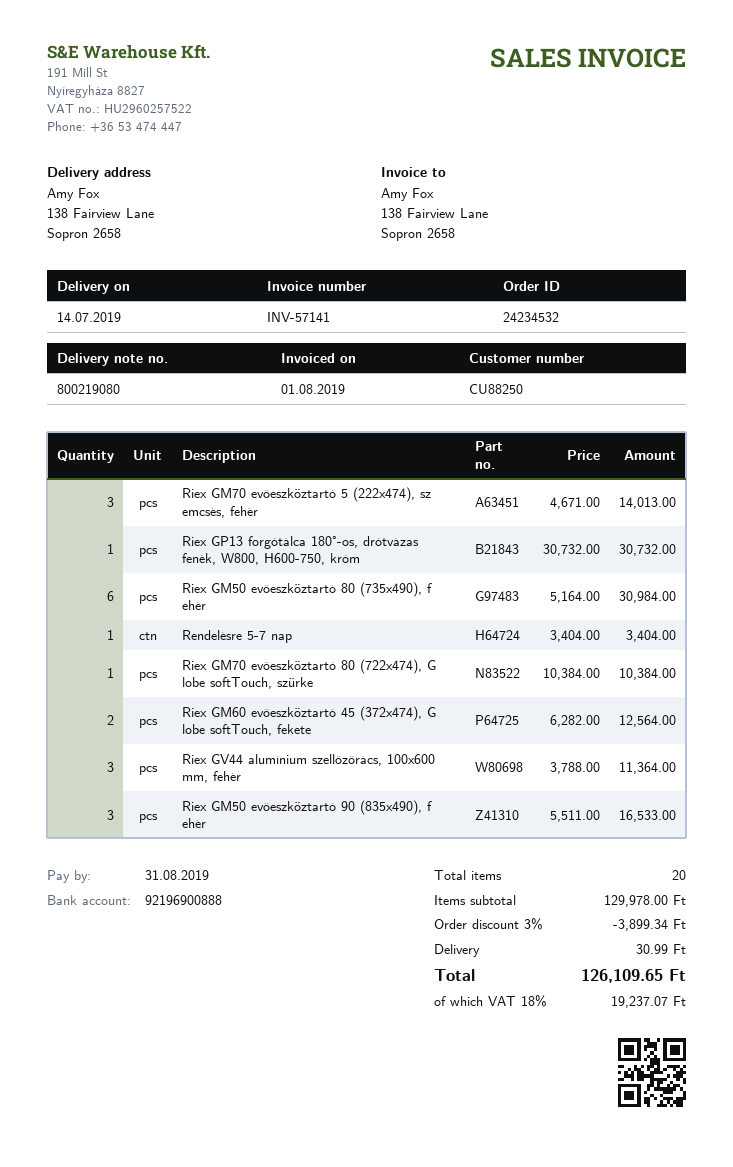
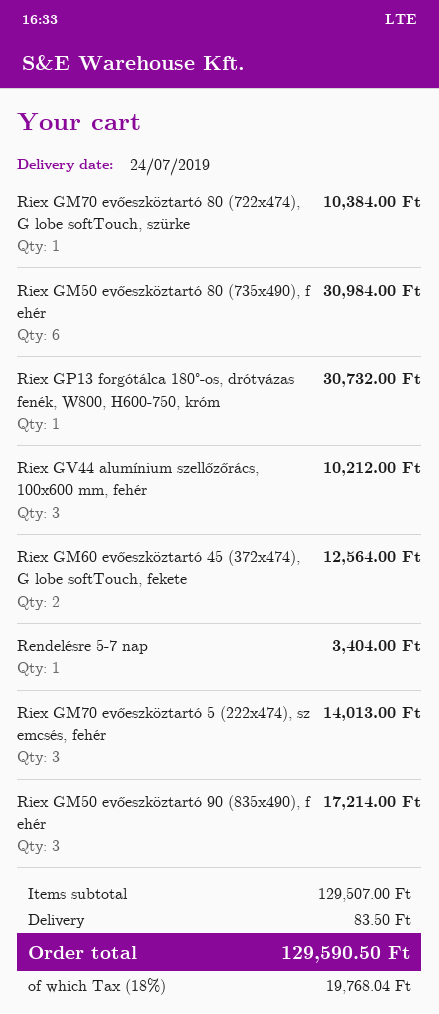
delivery date: 2019-07-14 -> 2019-07-24
Riex GV44 alumínium szellőzőrács, 100x600 mm, fehér: 3 for 11364.00 -> 3 for 10212.00
Riex GM50 evőeszköztartó 90 (835x490), f ehér: 3 for 16533.00 -> 3 for 17214.00
subtotal: 129978.00 -> 129507.00
discount: 3% = 3899.34 -> none
shipping: 30.99 -> 83.50
tax: 18% = 19237.07 -> 18% = 19768.04
total: 126109.65 -> 129590.50

